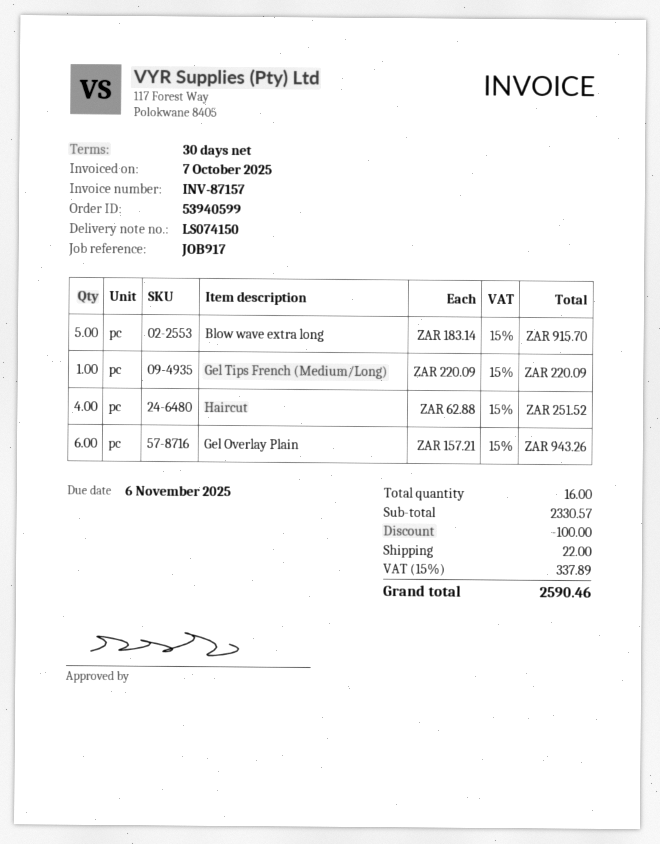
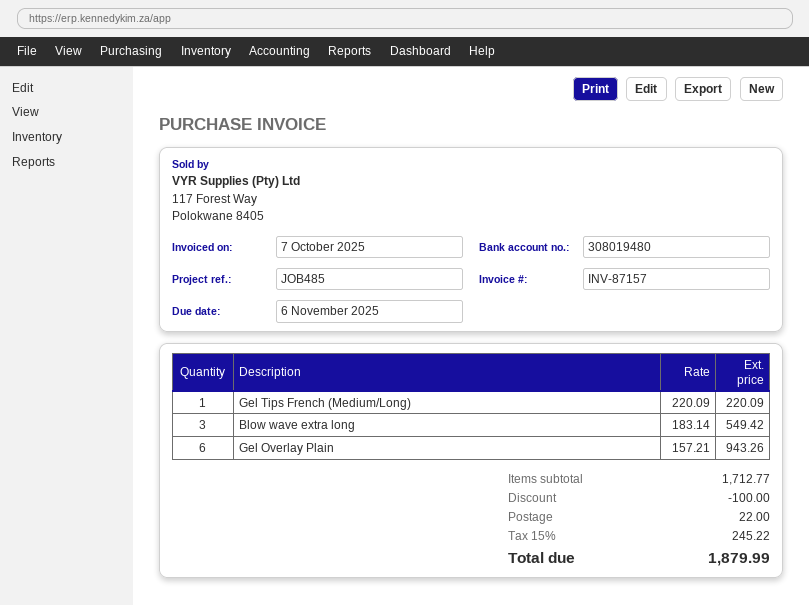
reference: JOB917 -> JOB485
Blow wave extra long: 5 x 183.14 = 915.70 -> 3 x 183.14 = 549.42
Haircut: 4 x 62.88 = 251.52 -> none
subtotal: 2330.57 -> 1712.77
tax: 15% = 337.89 -> 15% = 245.22
total: 2590.46 -> 1879.99

